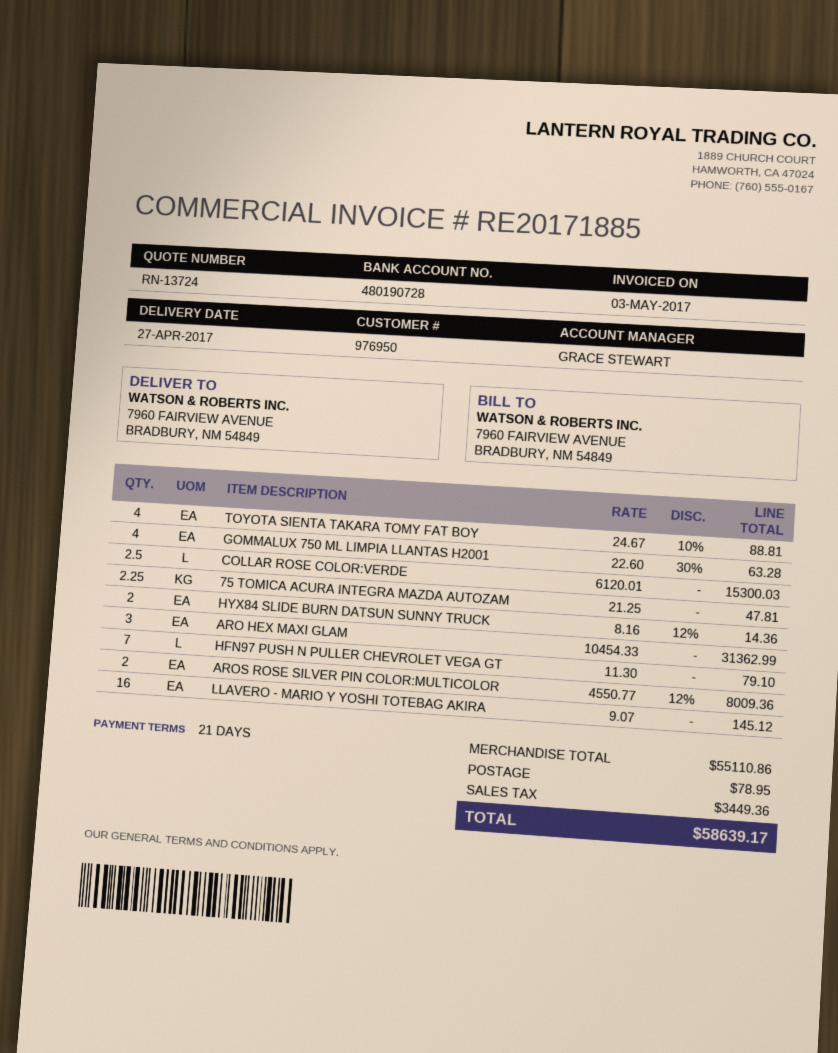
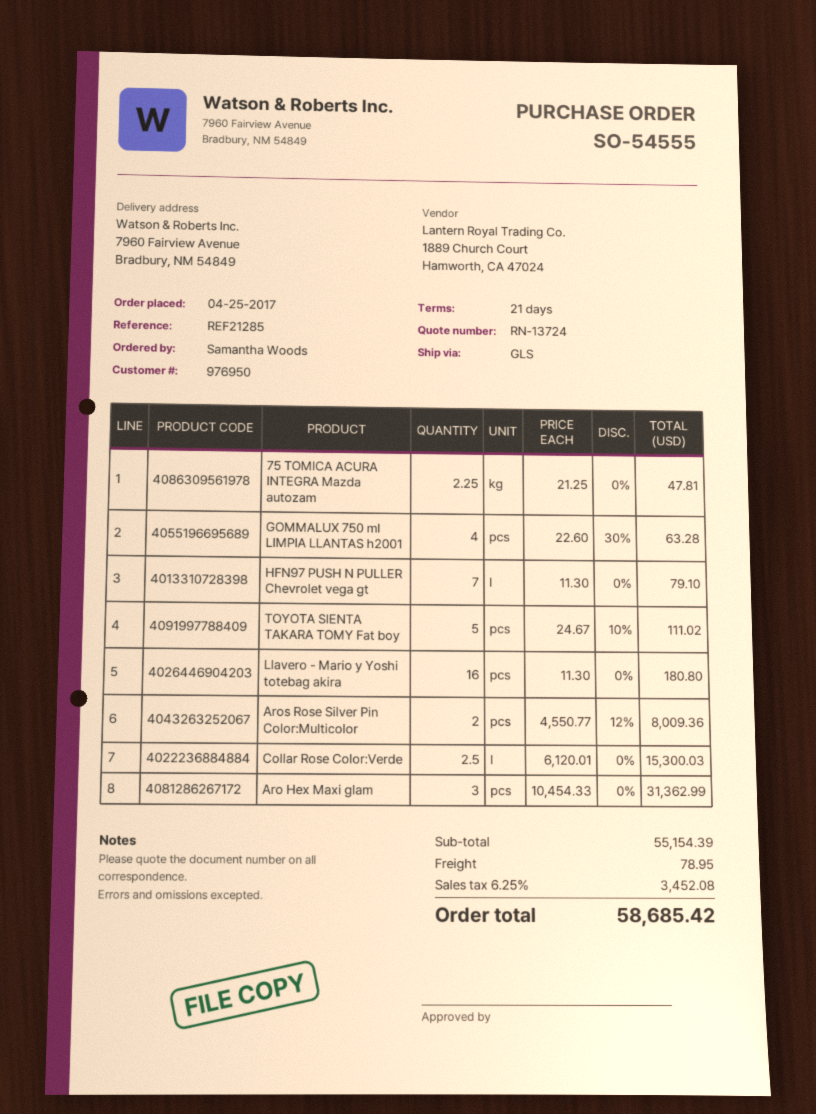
TOYOTA SIENTA TAKARA TOMY FAT BOY: 4 x 24.67 - 10% = 88.81 -> 5 x 24.67 - 10% = 111.02
HYX84 SLIDE BURN DATSUN SUNNY TRUCK: 2 x 8.16 - 12% = 14.36 -> none
LLAVERO - MARIO Y YOSHI TOTEBAG AKIRA: 16 x 9.07 = 145.12 -> 16 x 11.30 = 180.80
subtotal: 55110.86 -> 55154.39
tax: 3449.36 -> 3452.08
total: 58639.17 -> 58685.42

